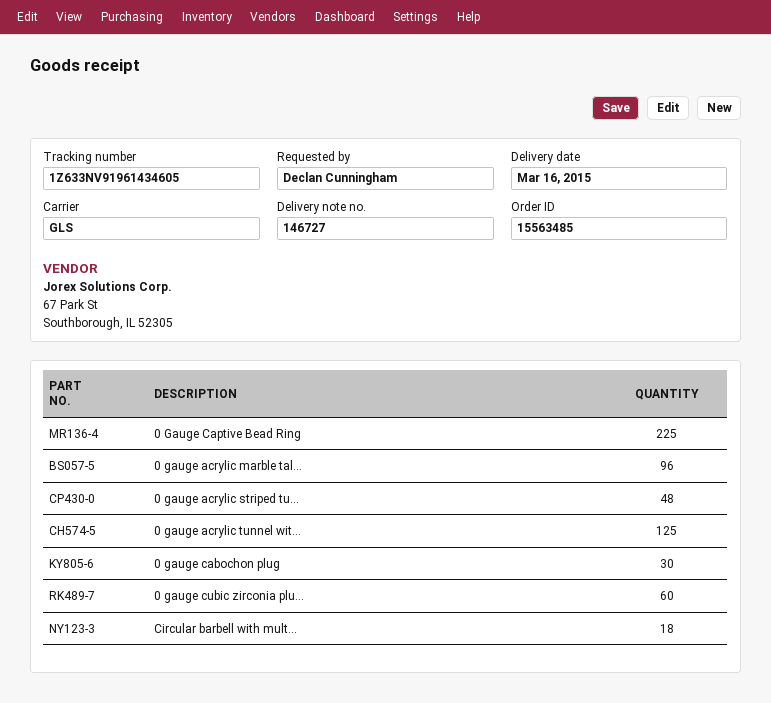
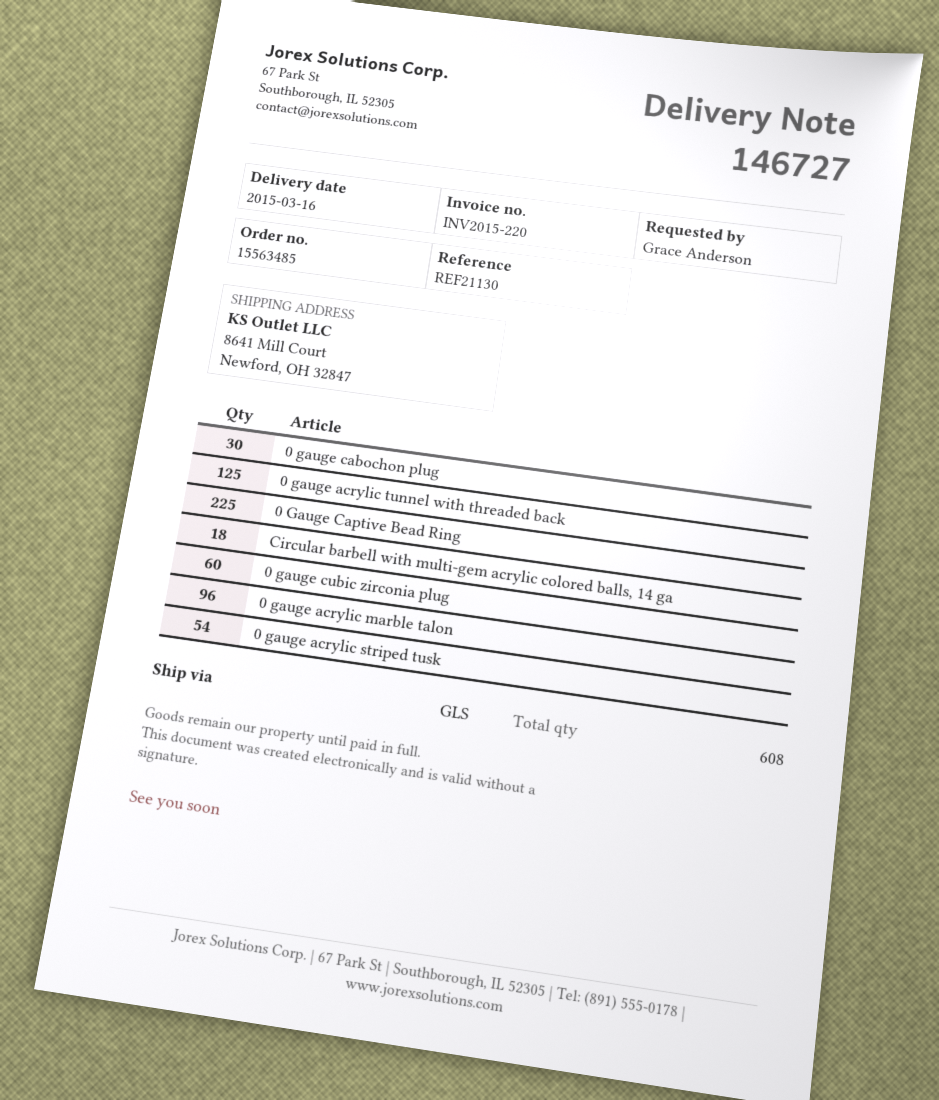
ordered by: Declan Cunningham -> Grace Anderson
0 gauge acrylic striped tu...: 48 -> 54

